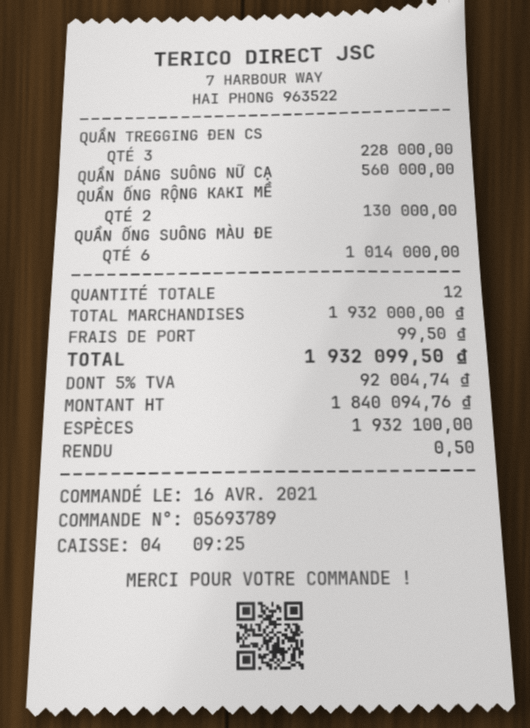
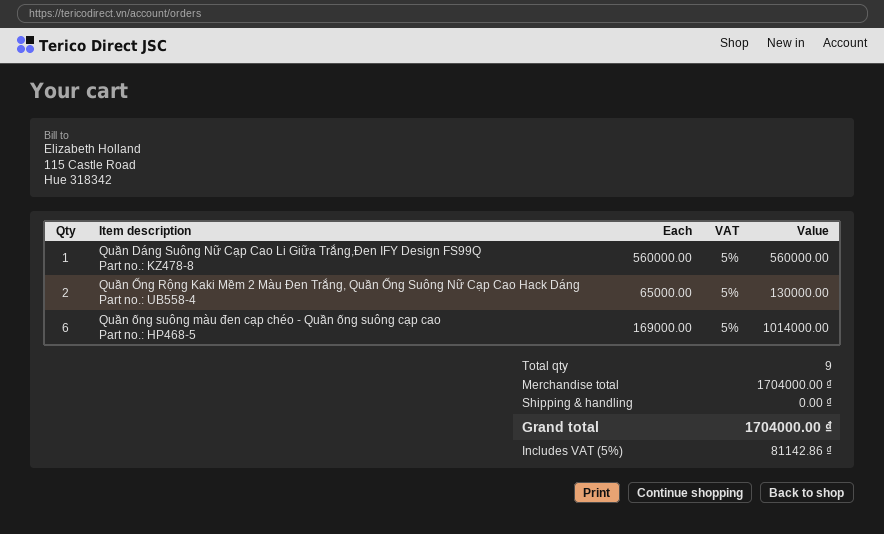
QUẦN TREGGING ĐEN CS: 3 for 228000.00 -> none
total quantity: 12 -> 9
subtotal: 1932000.00 -> 1704000.00
shipping: 99.50 -> 0.00
tax: 5% = 92004.74 -> 5% = 81142.86
total: 1932099.50 -> 1704000.00

